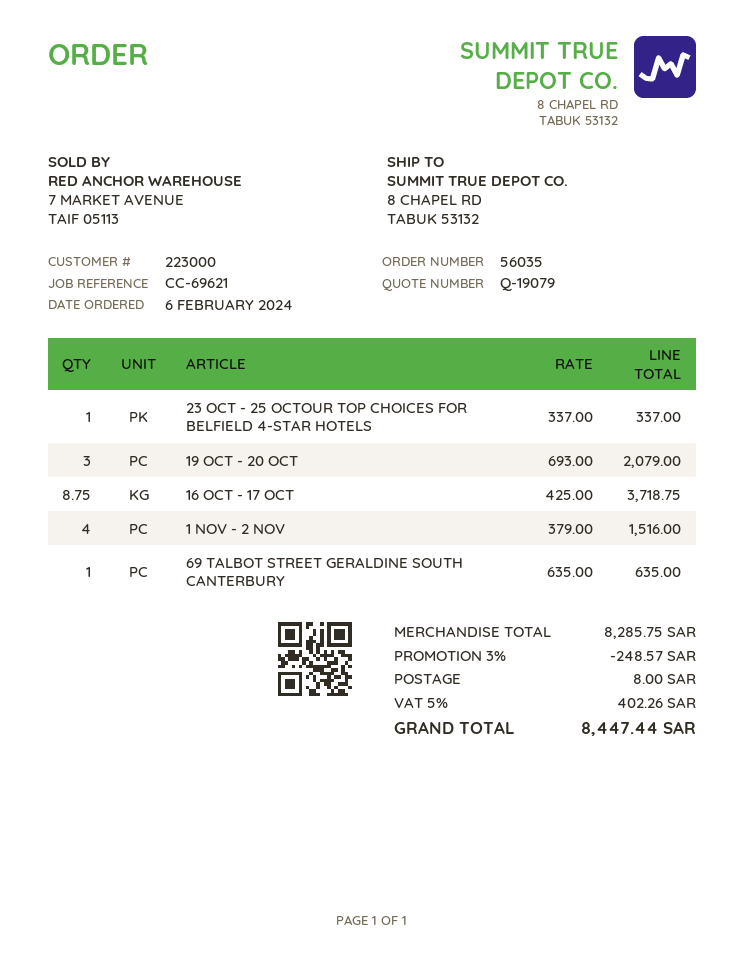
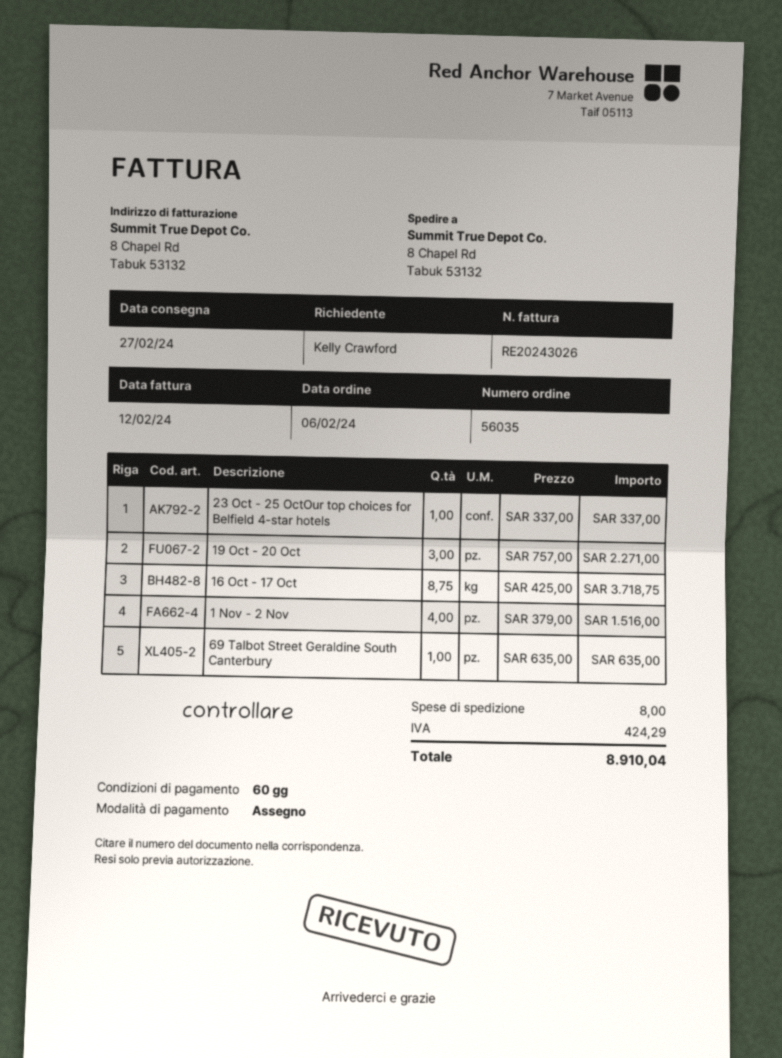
19 OCT - 20 OCT: 3 x 693.00 = 2079.00 -> 3 x 757.00 = 2271.00
discount: 3% = 248.57 -> none
tax: 402.26 -> 424.29
total: 8447.44 -> 8910.04

